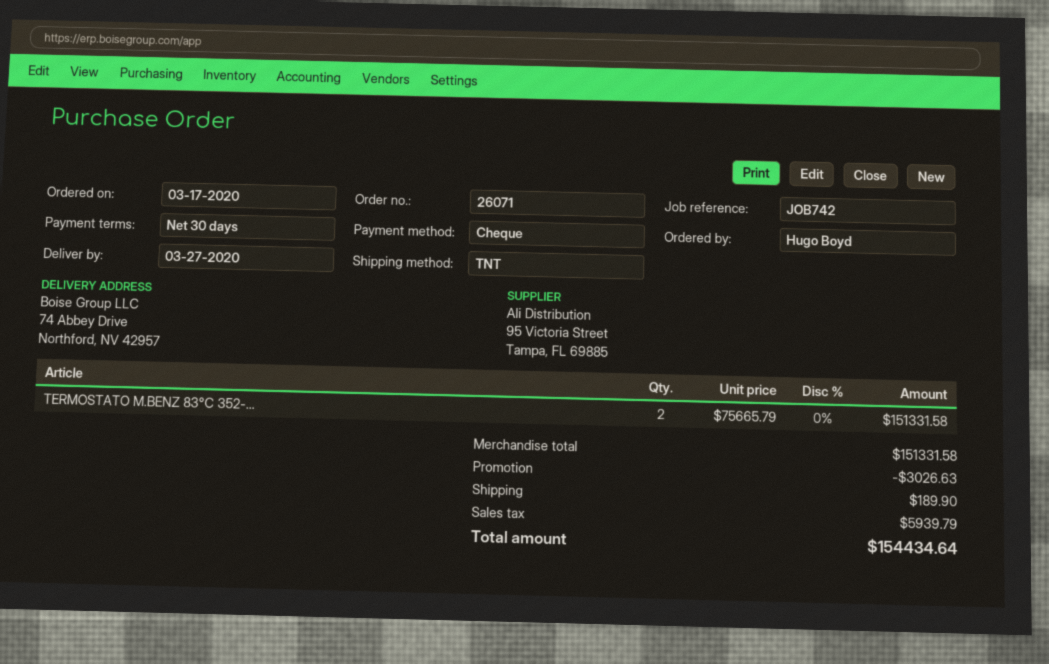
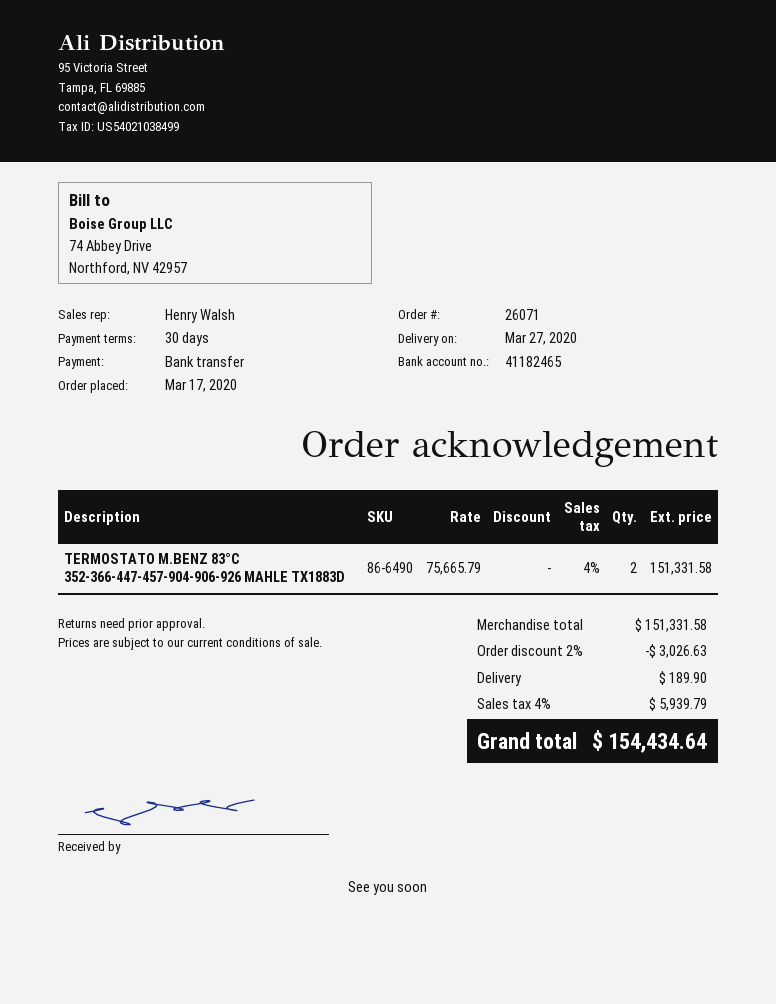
payment method: cheque -> bank transfer

